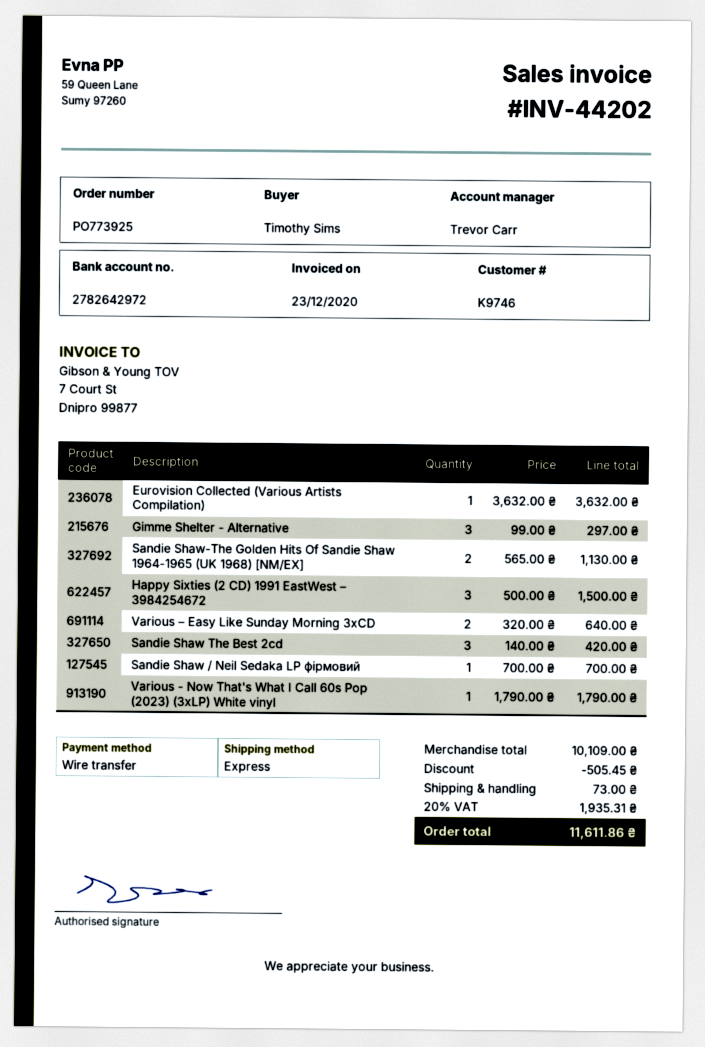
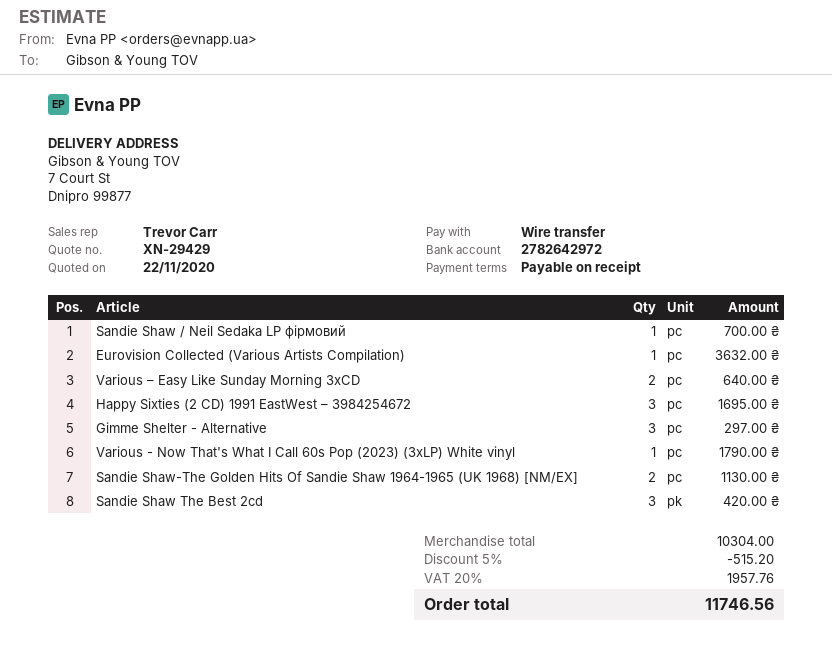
Happy Sixties (2 CD) 1991 EastWest – 3984254672: 3 for 1500.00 -> 3 for 1695.00
subtotal: 10109.00 -> 10304.00
discount: 505.45 -> 515.20
shipping: 73.00 -> none
tax: 20% = 1935.31 -> 20% = 1957.76
total: 11611.86 -> 11746.56

